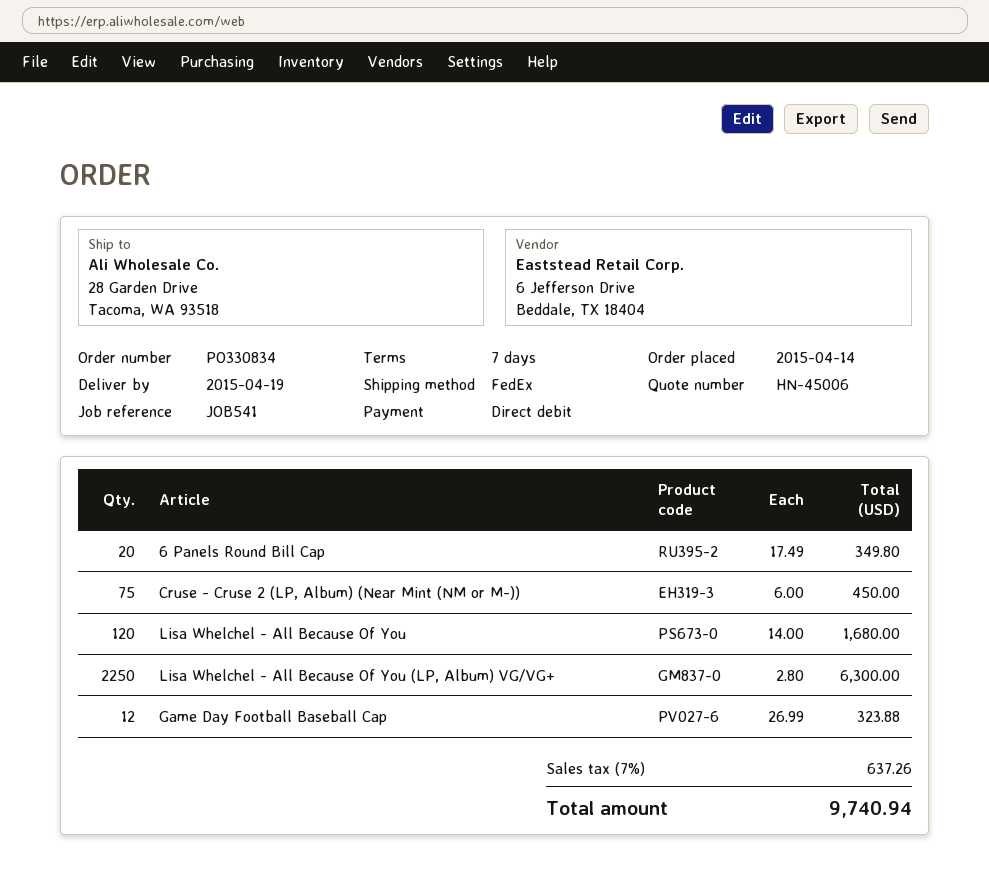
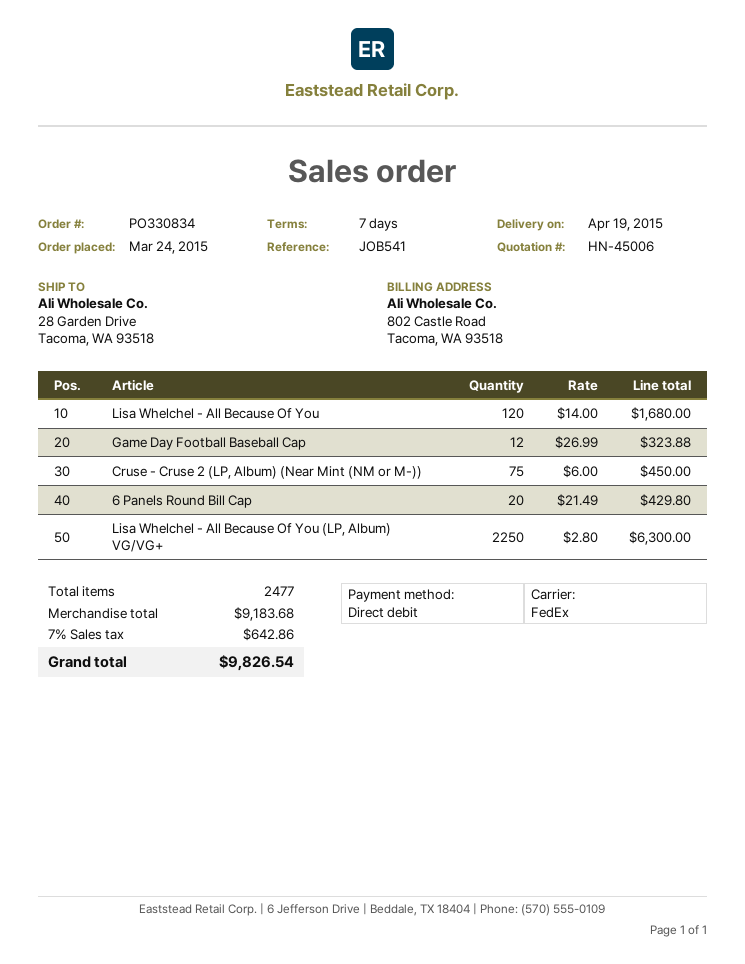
order date: 2015-04-14 -> 2015-03-24
6 Panels Round Bill Cap: 20 x 17.49 = 349.80 -> 20 x 21.49 = 429.80
tax: 7% = 637.26 -> 7% = 642.86
total: 9740.94 -> 9826.54

